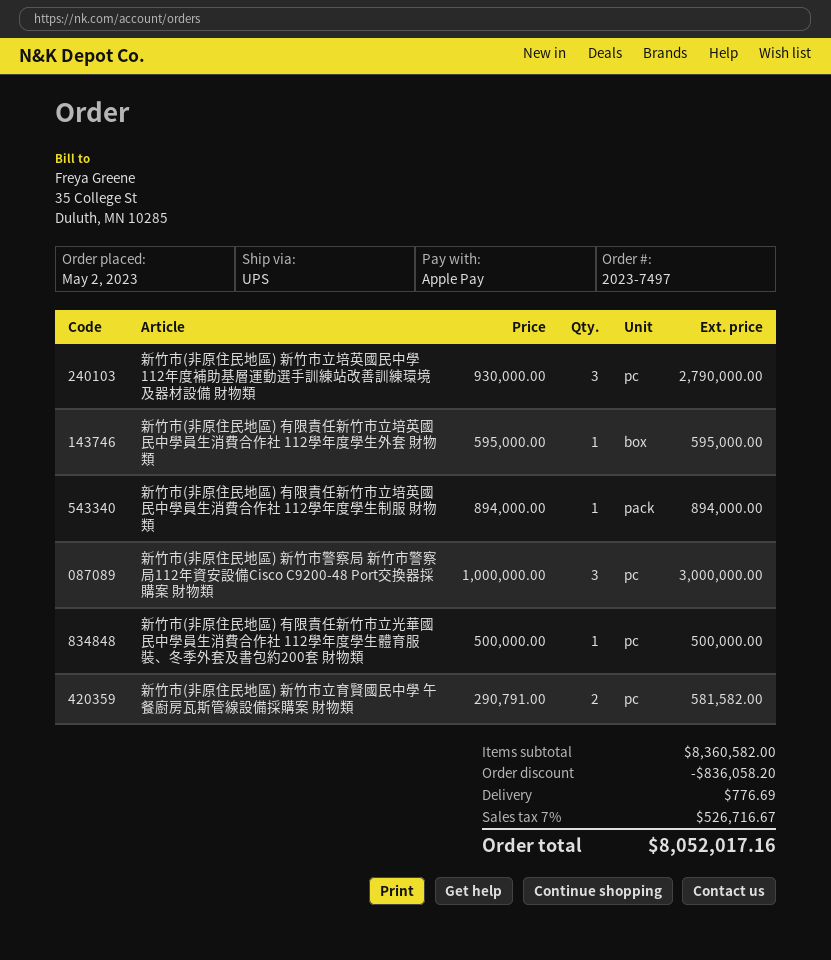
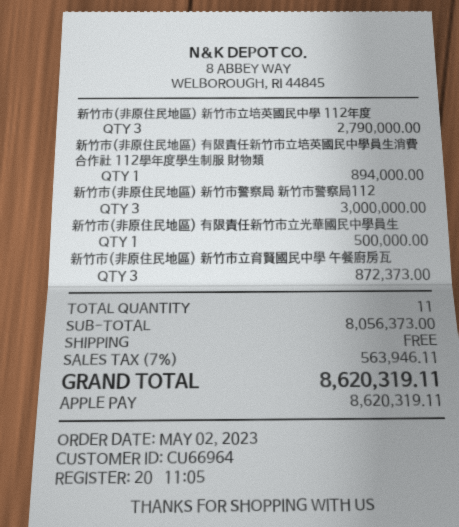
新竹市(非原住民地區) 有限責任新竹市立培英國民中學員生消費合作社 112學年度學生外套 財物類: 1 for 595000.00 -> none
新竹市(非原住民地區) 新竹市立育賢國民中學 午餐廚房瓦斯管線設備採購案 財物類: 2 for 581582.00 -> 3 for 872373.00
subtotal: 8360582.00 -> 8056373.00
discount: 836058.20 -> none
shipping: 776.69 -> 0.00
tax: 7% = 526716.67 -> 7% = 563946.11
total: 8052017.16 -> 8620319.11

